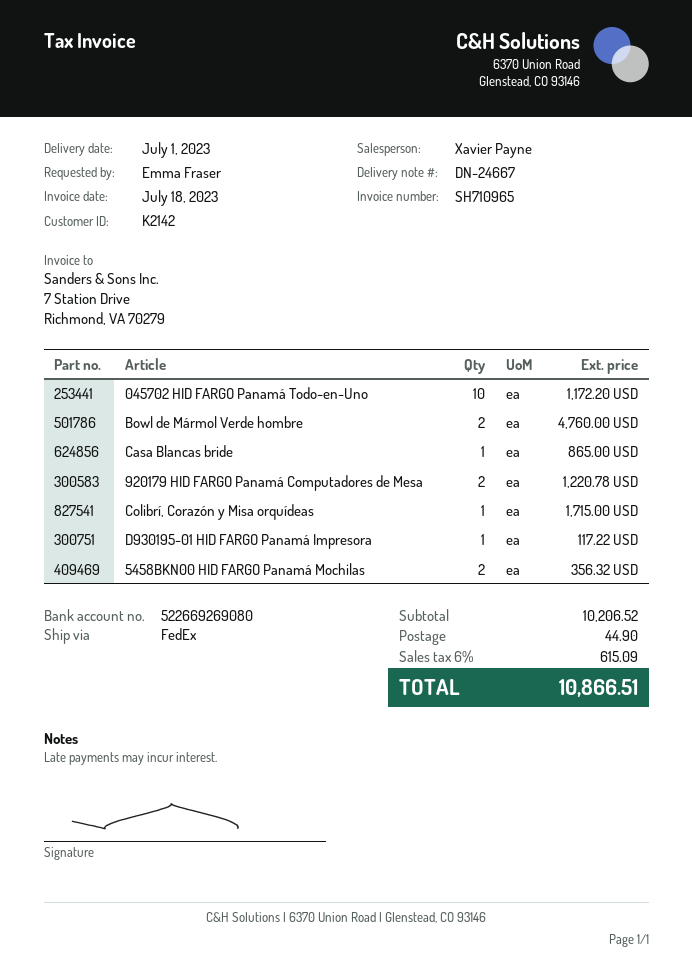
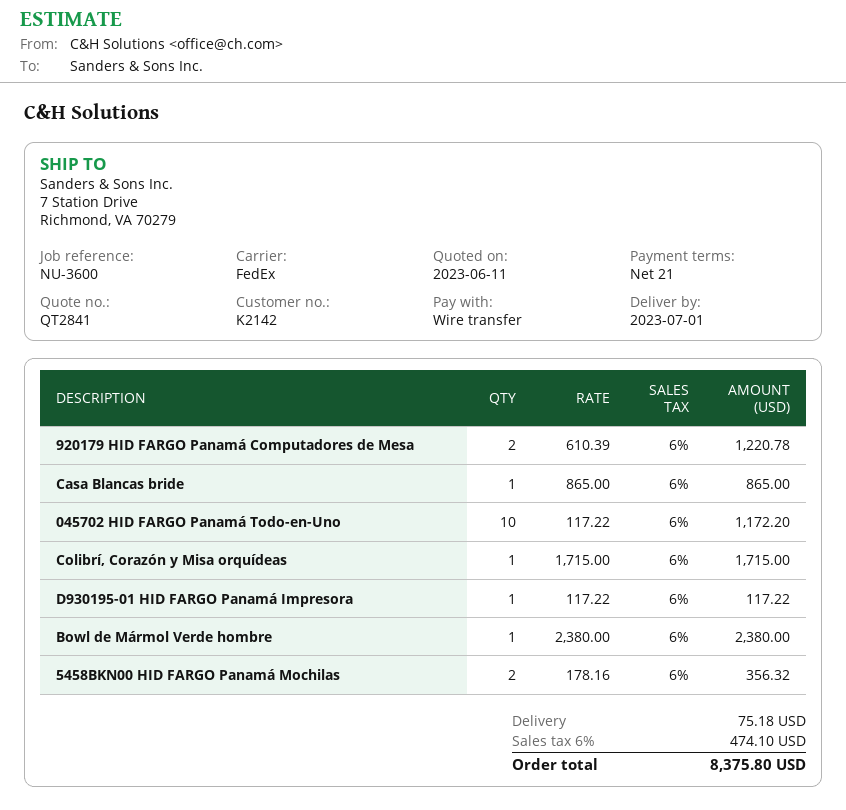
Bowl de Mármol Verde hombre: 2 for 4760.00 -> 1 for 2380.00
shipping: 44.90 -> 75.18
tax: 6% = 615.09 -> 6% = 474.10
total: 10866.51 -> 8375.80

